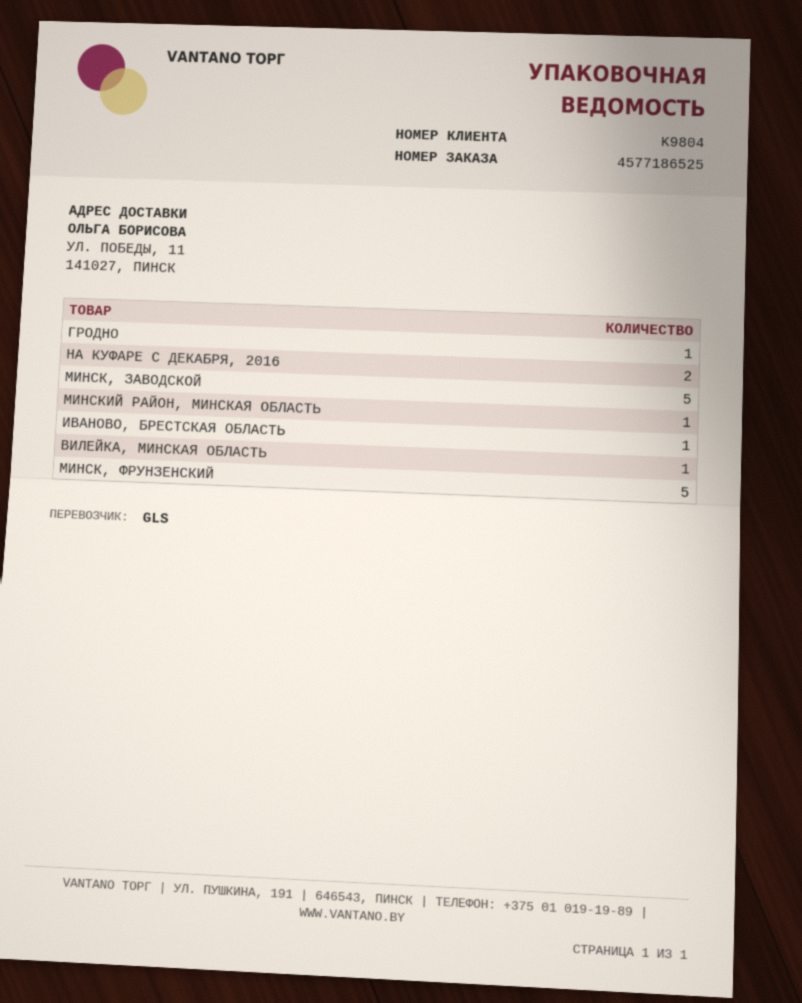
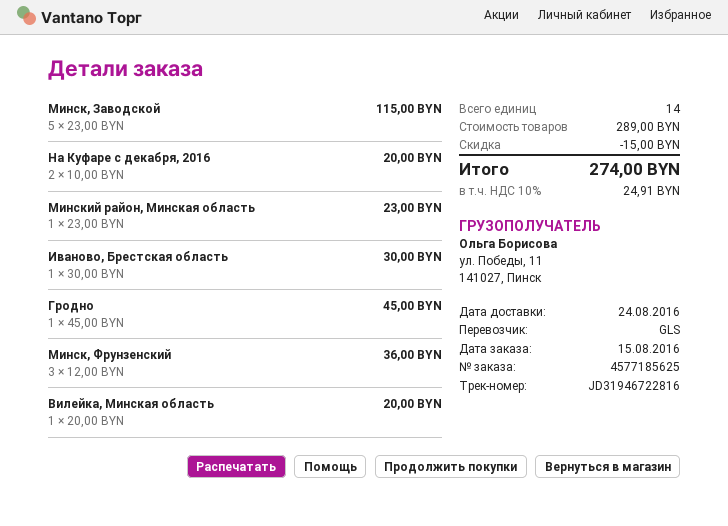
order number: 4577186525 -> 4577185625
МИНСК, ФРУНЗЕНСКИЙ: 5 -> 3

